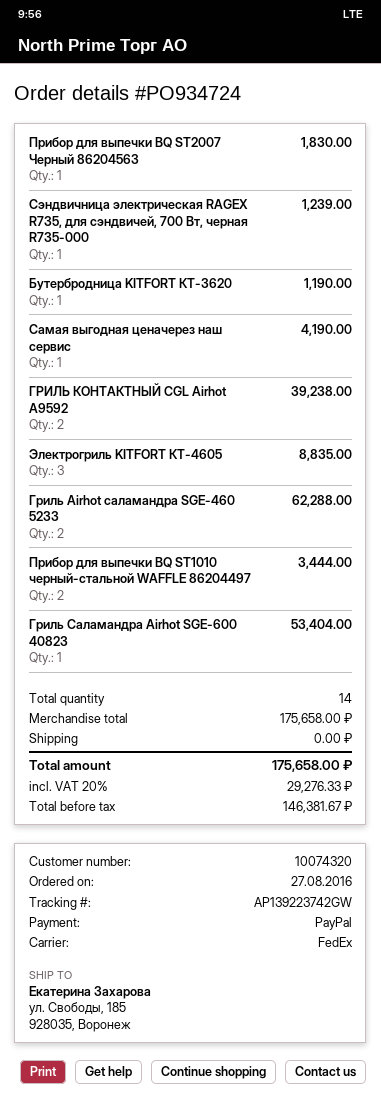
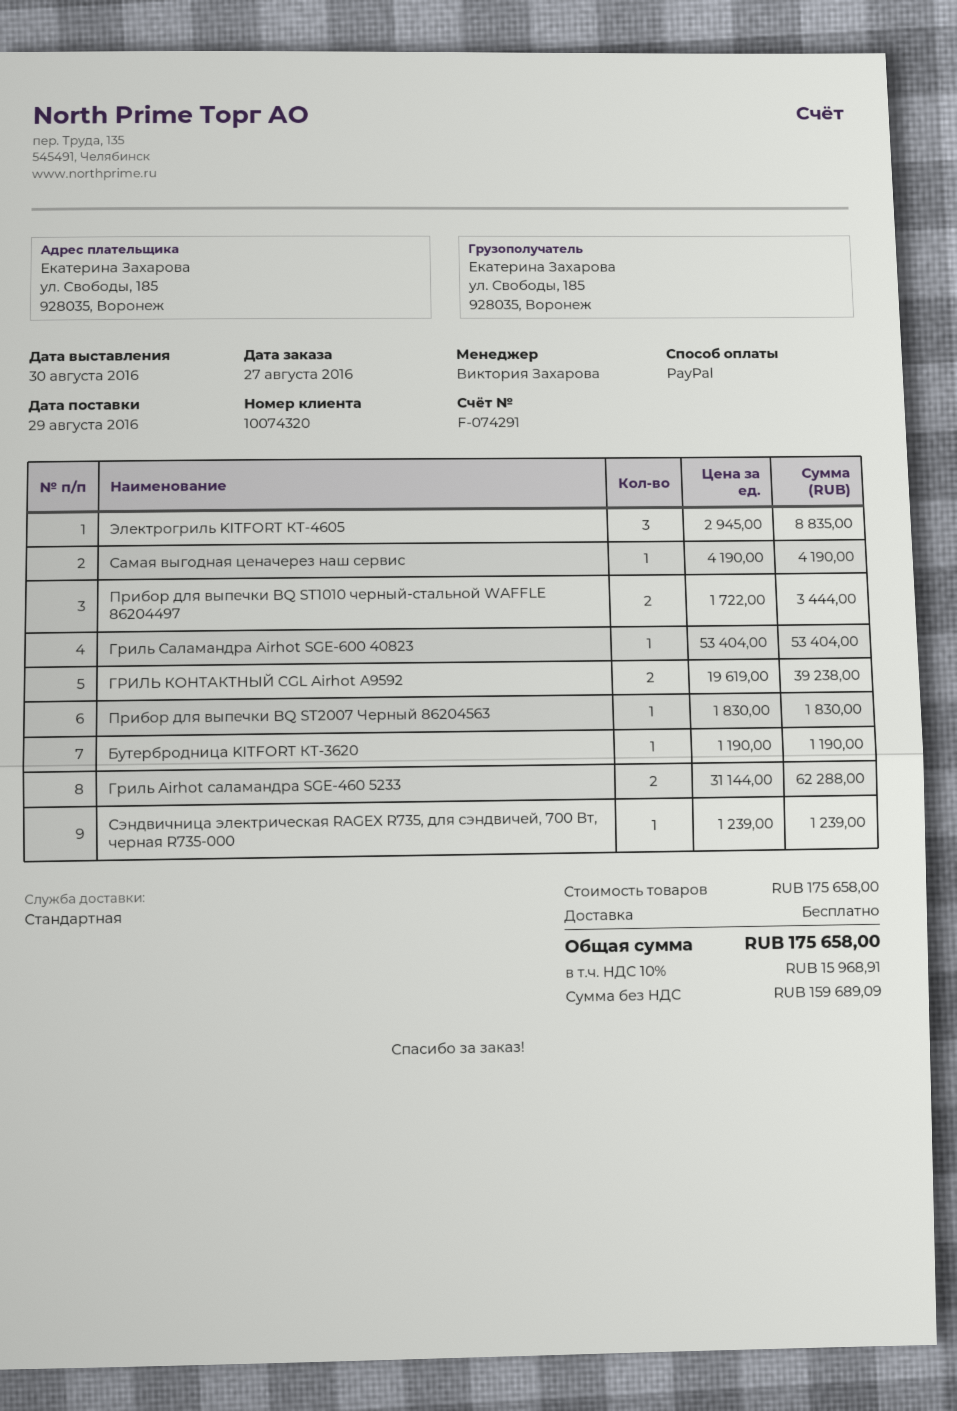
shipping method: FedEx -> standard
net: 146381.67 -> 159689.09
tax: 20% = 29276.33 -> 10% = 15968.91

